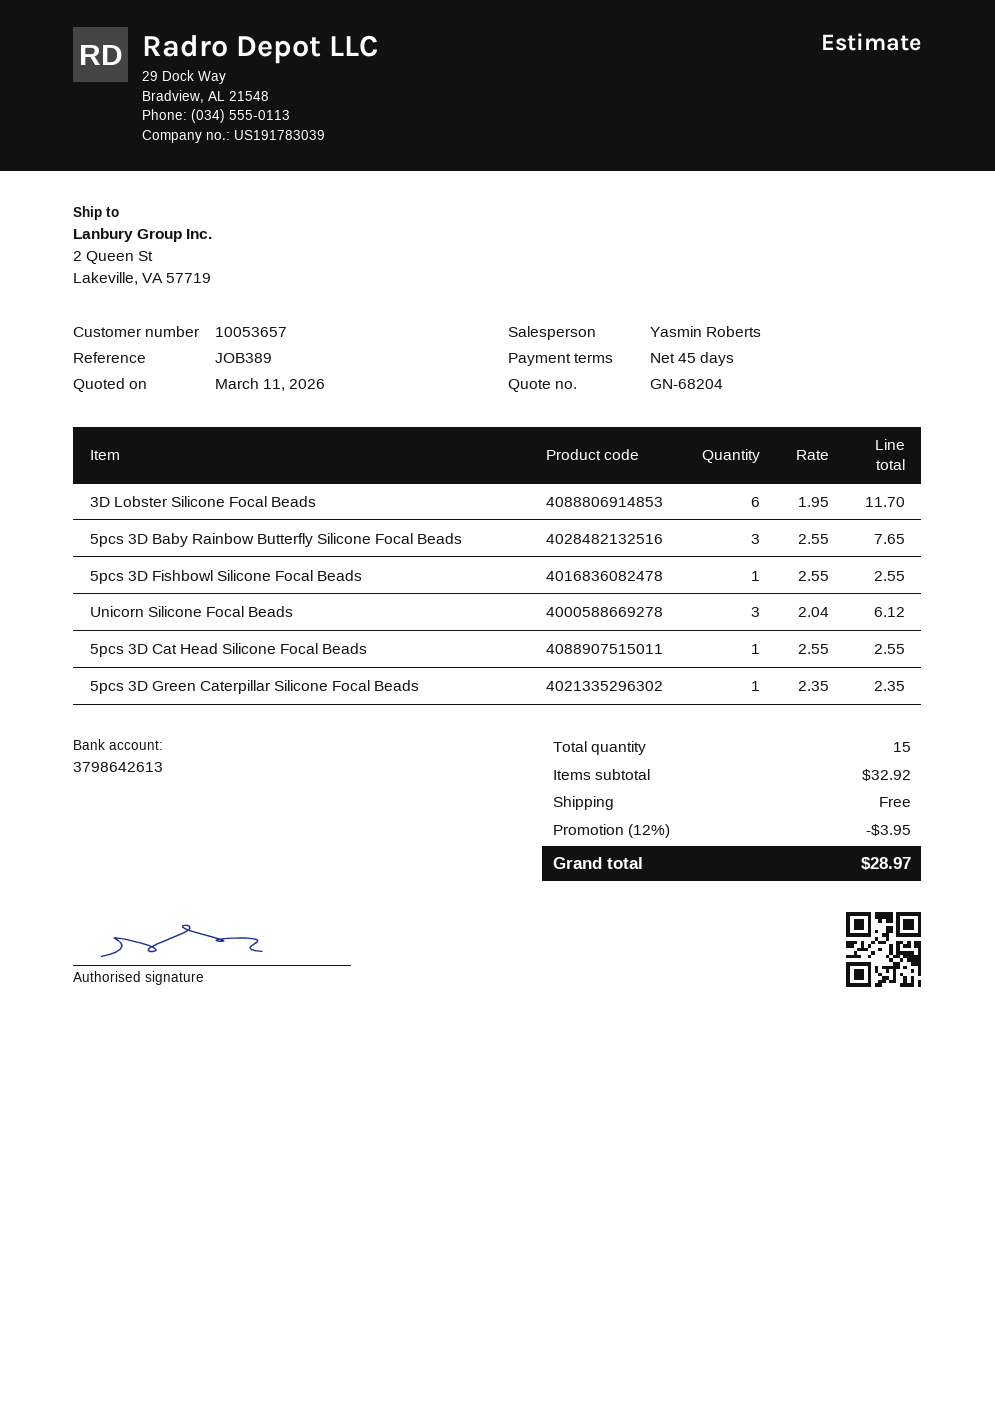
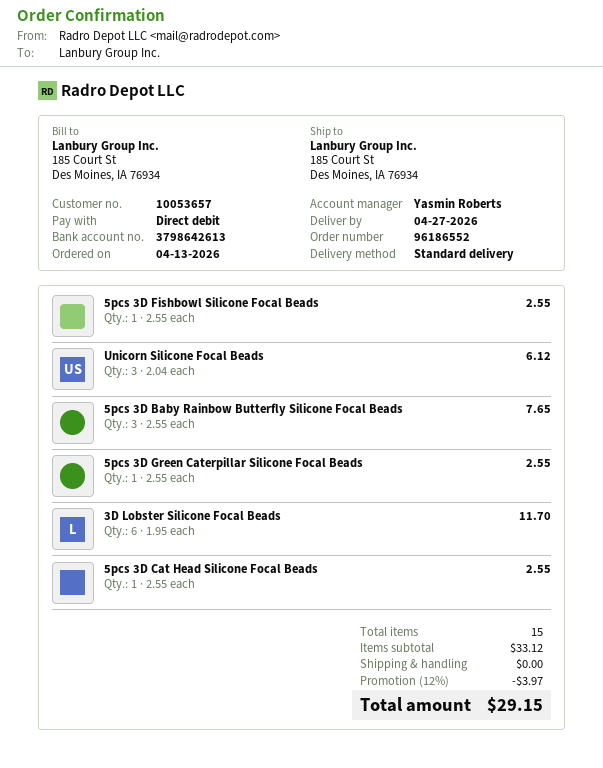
ship to: 2 Queen St, Lakeville, VA 57719 -> 185 Court St, Des Moines, IA 76934
5pcs 3D Green Caterpillar Silicone Focal Beads: 1 x 2.35 = 2.35 -> 1 x 2.55 = 2.55
subtotal: 32.92 -> 33.12
discount: 12% = 3.95 -> 12% = 3.97
total: 28.97 -> 29.15

